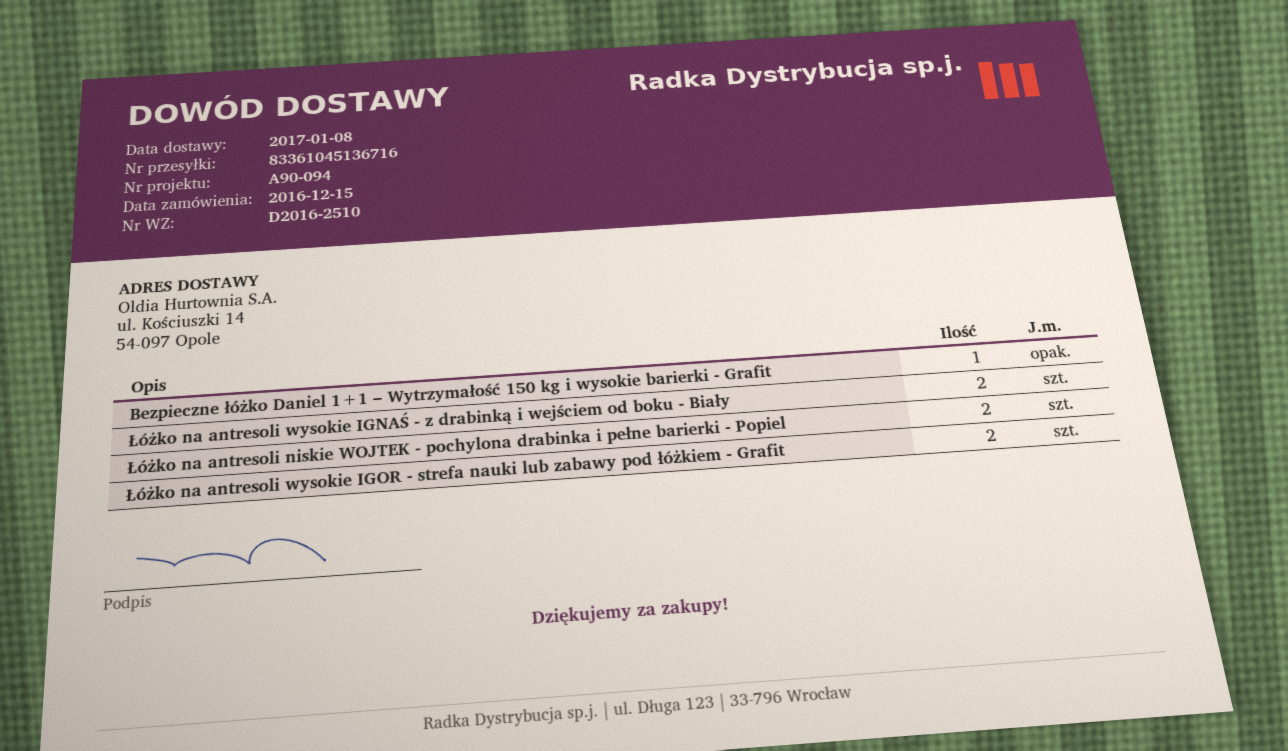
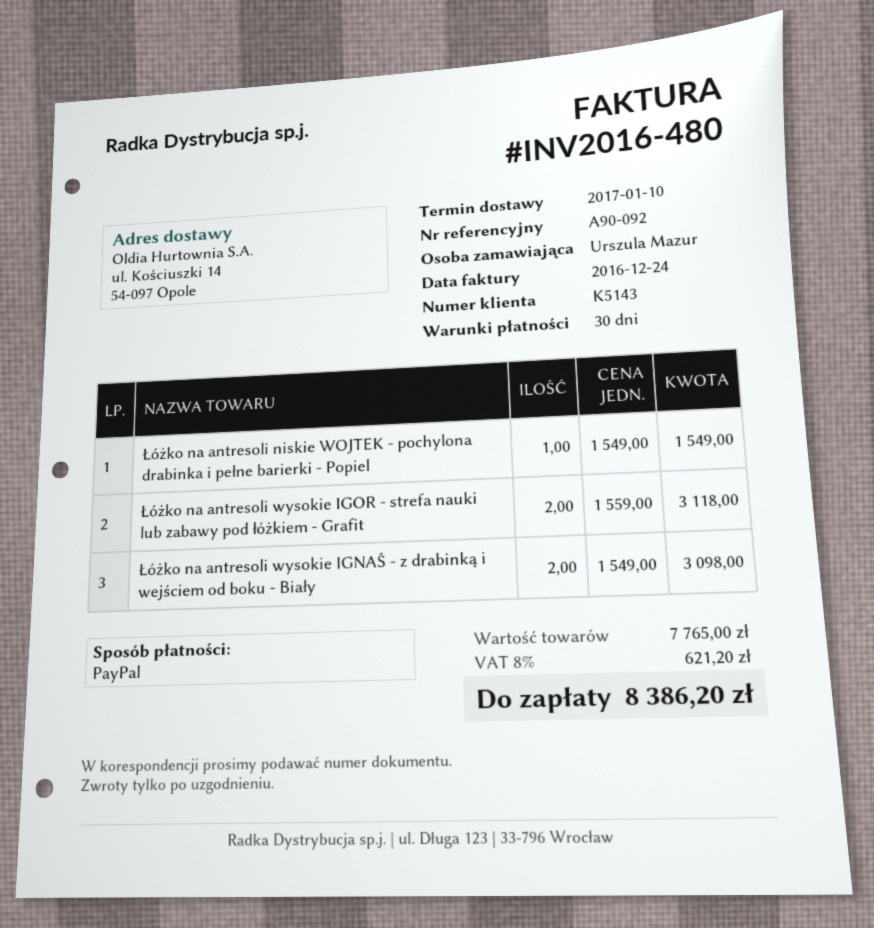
delivery date: 2017-01-08 -> 2017-01-10
reference: A90-094 -> A90-092
Bezpieczne łóżko Daniel 1+1 – Wytrzymałość 150 kg i wysokie barierki - Grafit: 1 -> none
Łóżko na antresoli niskie WOJTEK - pochylona drabinka i pełne barierki - Popiel: 2 -> 1

